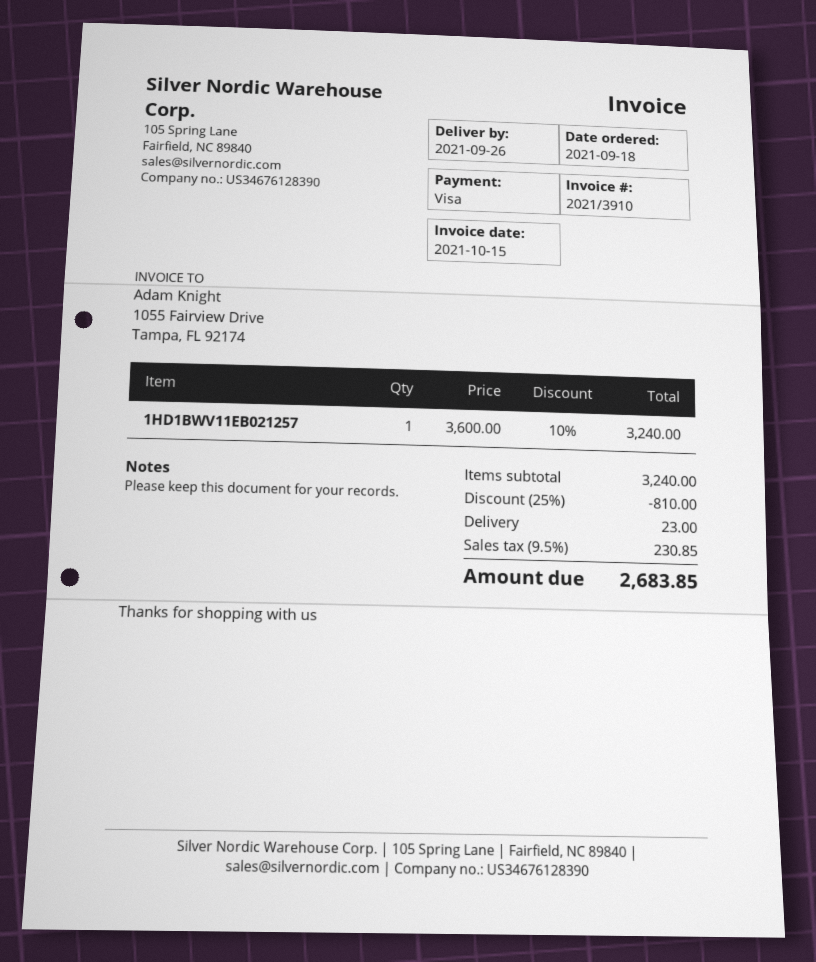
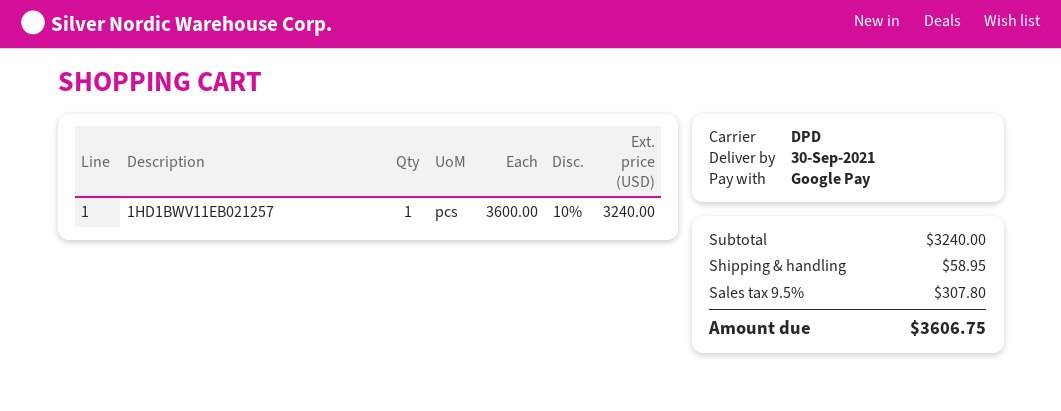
delivery date: 2021-09-26 -> 2021-09-30
payment method: Visa -> Google Pay
discount: 25% = 810.00 -> none
shipping: 23.00 -> 58.95
tax: 9.5% = 230.85 -> 9.5% = 307.80
total: 2683.85 -> 3606.75

